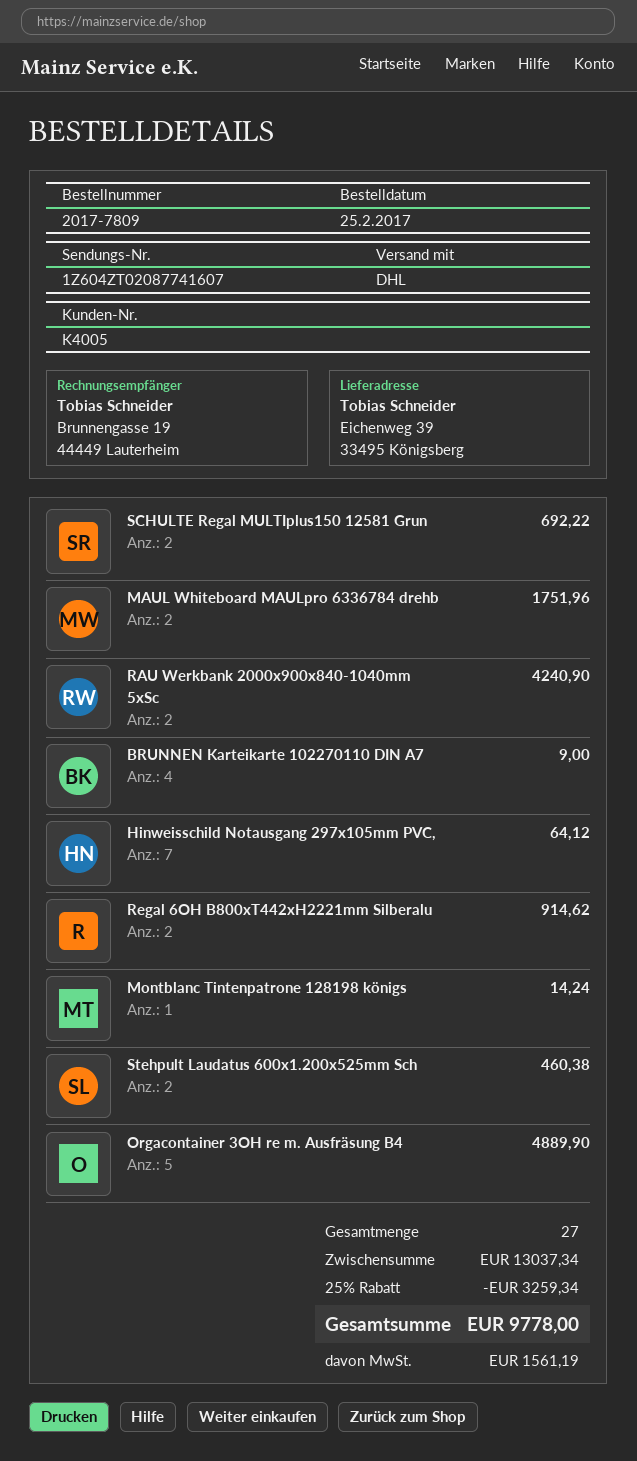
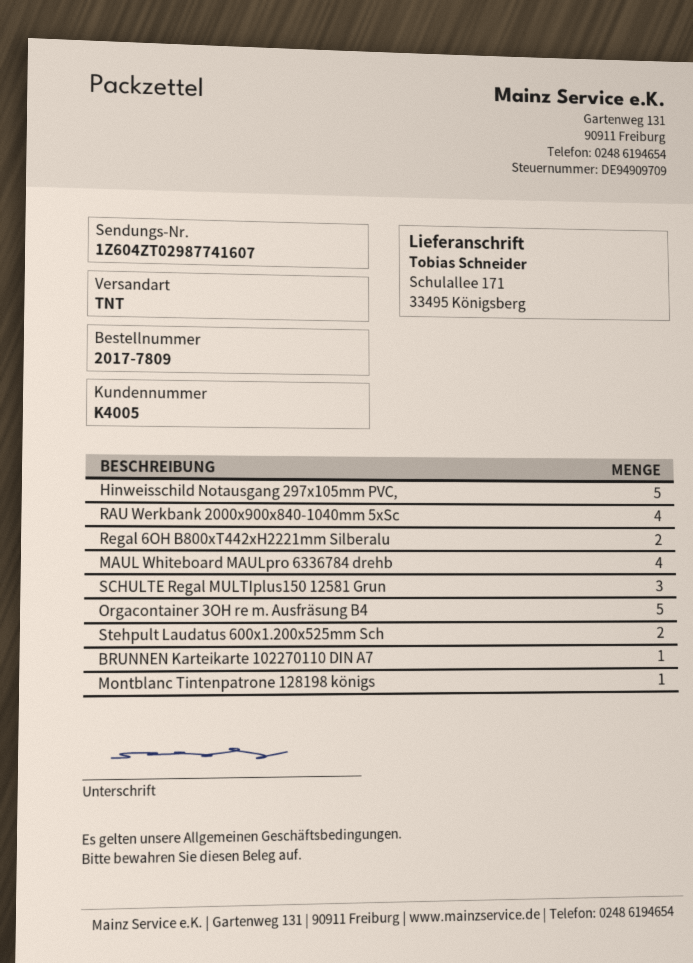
shipping method: DHL -> TNT
tracking number: 1Z604ZT02087741607 -> 1Z604ZT02987741607
ship to: Eichenweg 39, 33495 Königsberg -> Schulallee 171, 33495 Königsberg
SCHULTE Regal MULTIplus150 12581 Grun: 2 -> 3
MAUL Whiteboard MAULpro 6336784 drehb: 2 -> 4
RAU Werkbank 2000x900x840-1040mm 5xSc: 2 -> 4
BRUNNEN Karteikarte 102270110 DIN A7: 4 -> 1
Hinweisschild Notausgang 297x105mm PVC,: 7 -> 5

